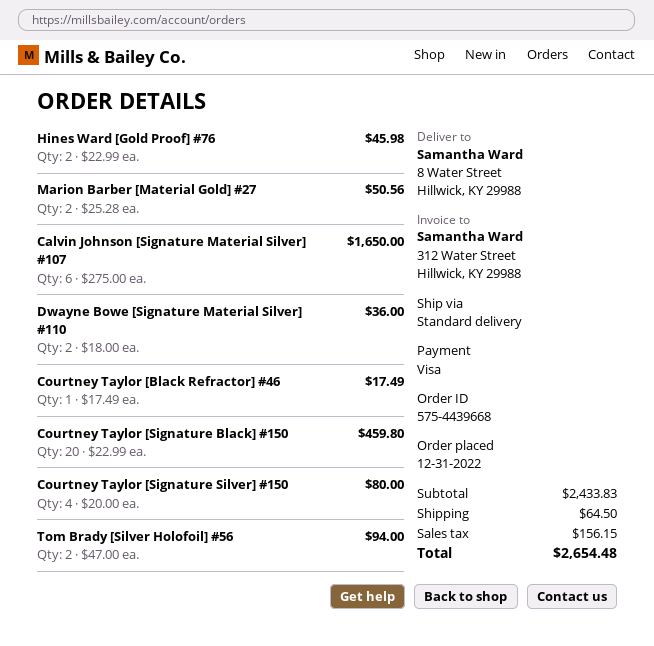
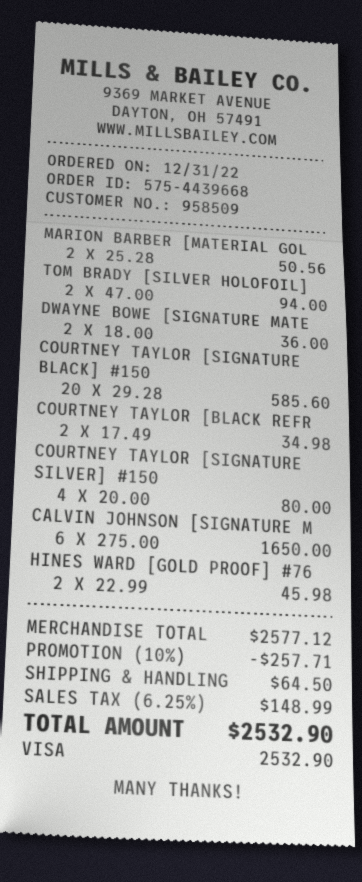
Courtney Taylor [Black Refractor] #46: 1 x 17.49 = 17.49 -> 2 x 17.49 = 34.98
Courtney Taylor [Signature Black] #150: 20 x 22.99 = 459.80 -> 20 x 29.28 = 585.60
subtotal: 2433.83 -> 2577.12
discount: none -> 10% = 257.71
tax: 156.15 -> 148.99
total: 2654.48 -> 2532.90

